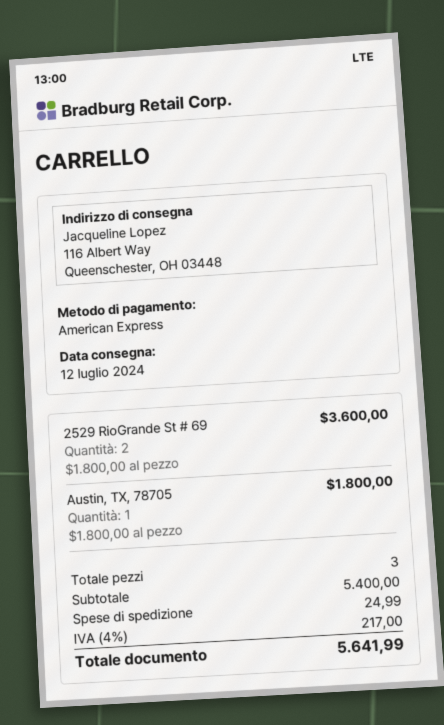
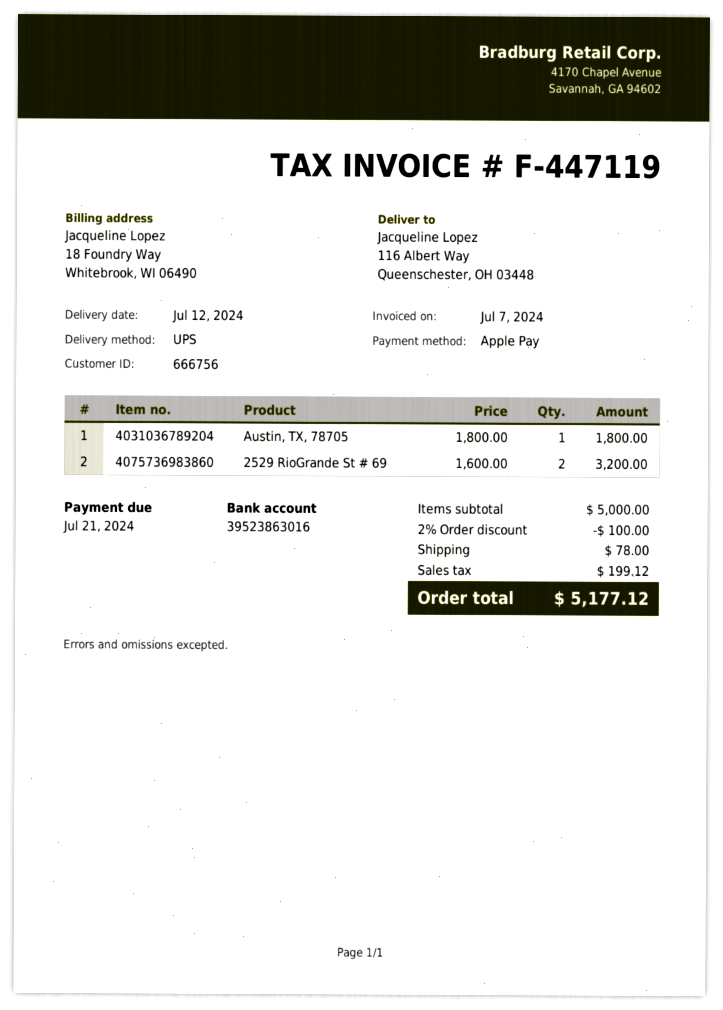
payment method: American Express -> Apple Pay
2529 RioGrande St # 69: 2 x 1800.00 = 3600.00 -> 2 x 1600.00 = 3200.00
subtotal: 5400.00 -> 5000.00
discount: none -> 2% = 100.00
shipping: 24.99 -> 78.00
tax: 217.00 -> 199.12
total: 5641.99 -> 5177.12

